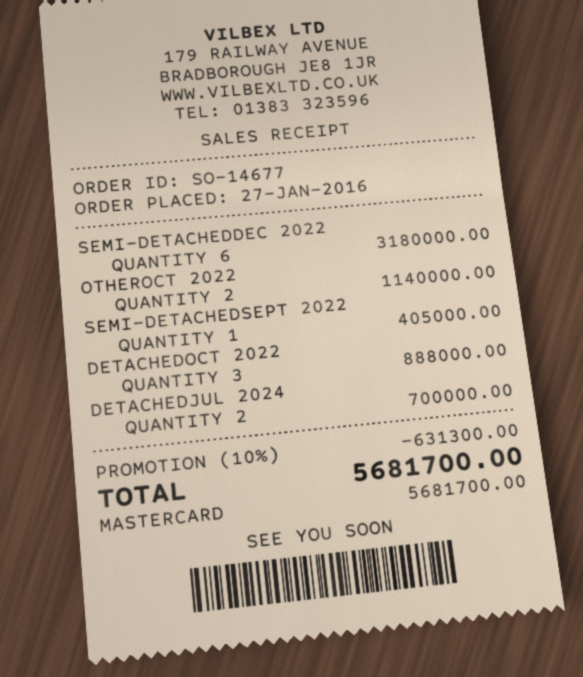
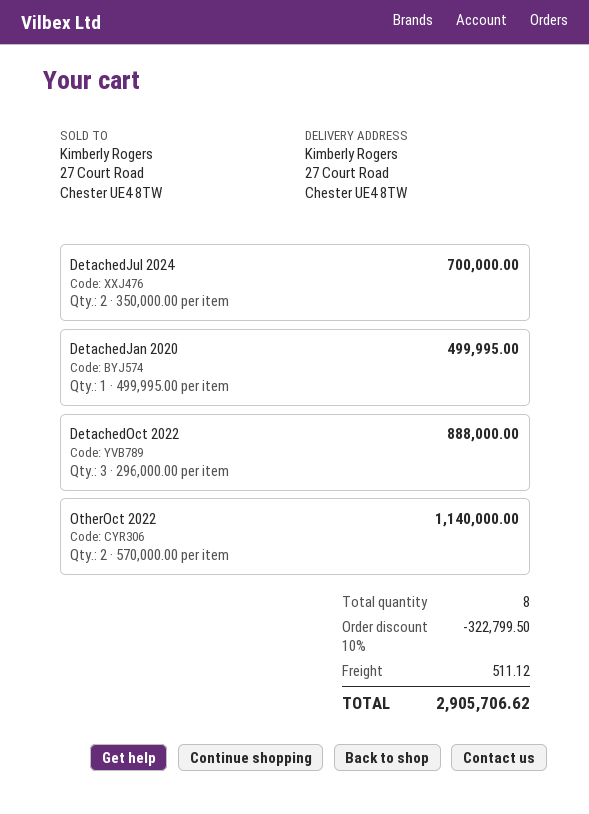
SEMI-DETACHEDDEC 2022: 6 for 3180000.00 -> none
SEMI-DETACHEDSEPT 2022: 1 for 405000.00 -> none
DetachedJan 2020: none -> 1 for 499995.00
discount: 10% = 631300.00 -> 10% = 322799.50
shipping: none -> 511.12
total: 5681700.00 -> 2905706.62

